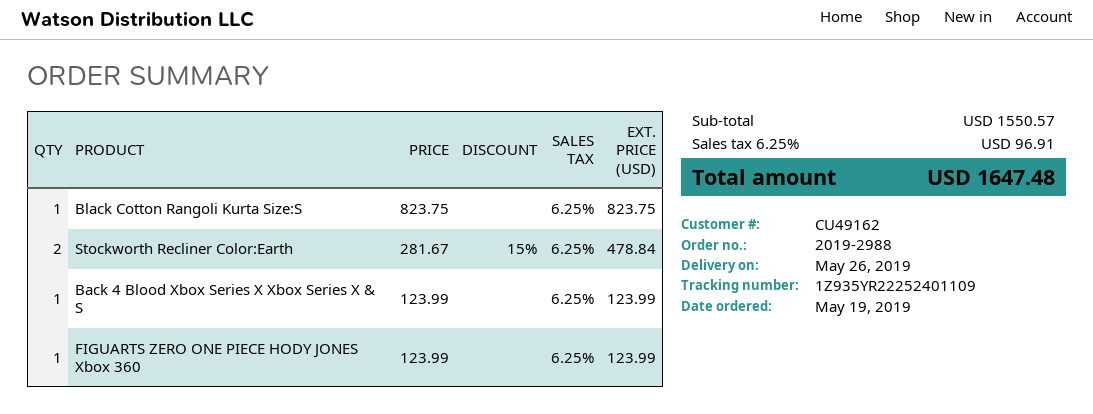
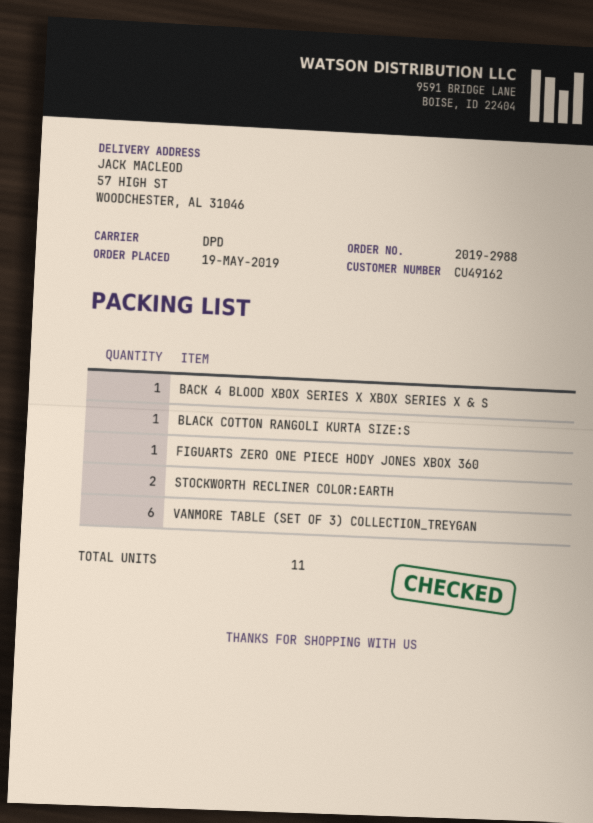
VANMORE TABLE (SET OF 3) COLLECTION_TREYGAN: none -> 6

